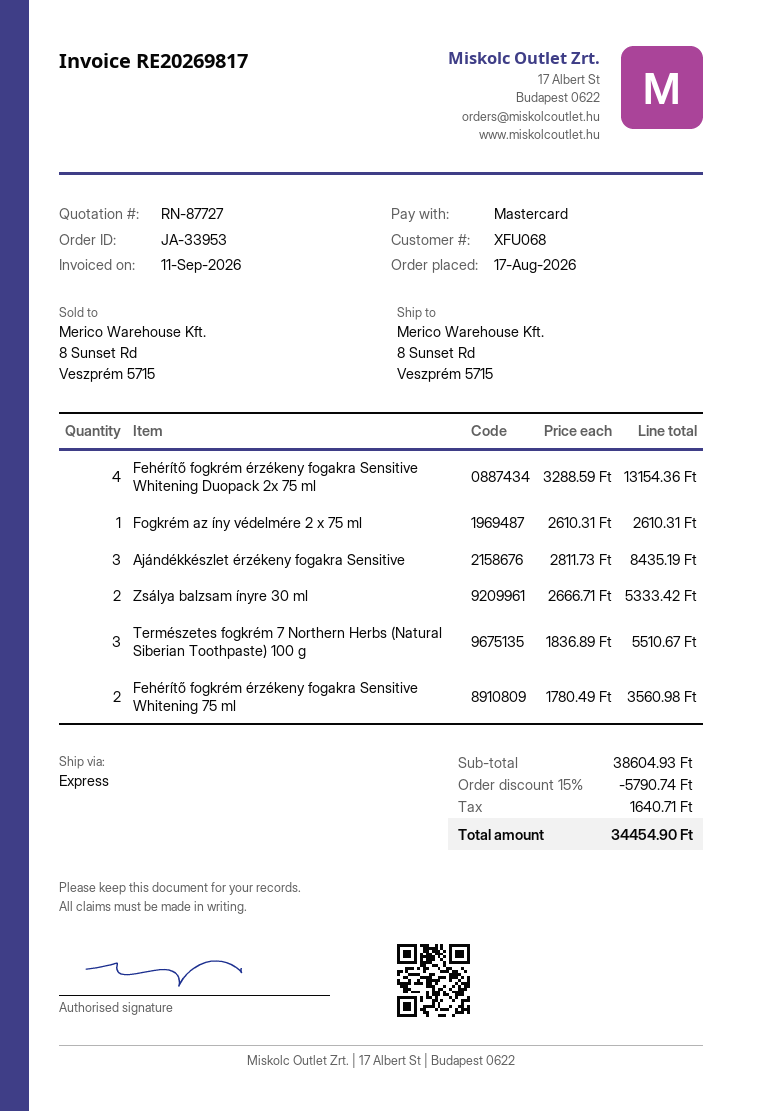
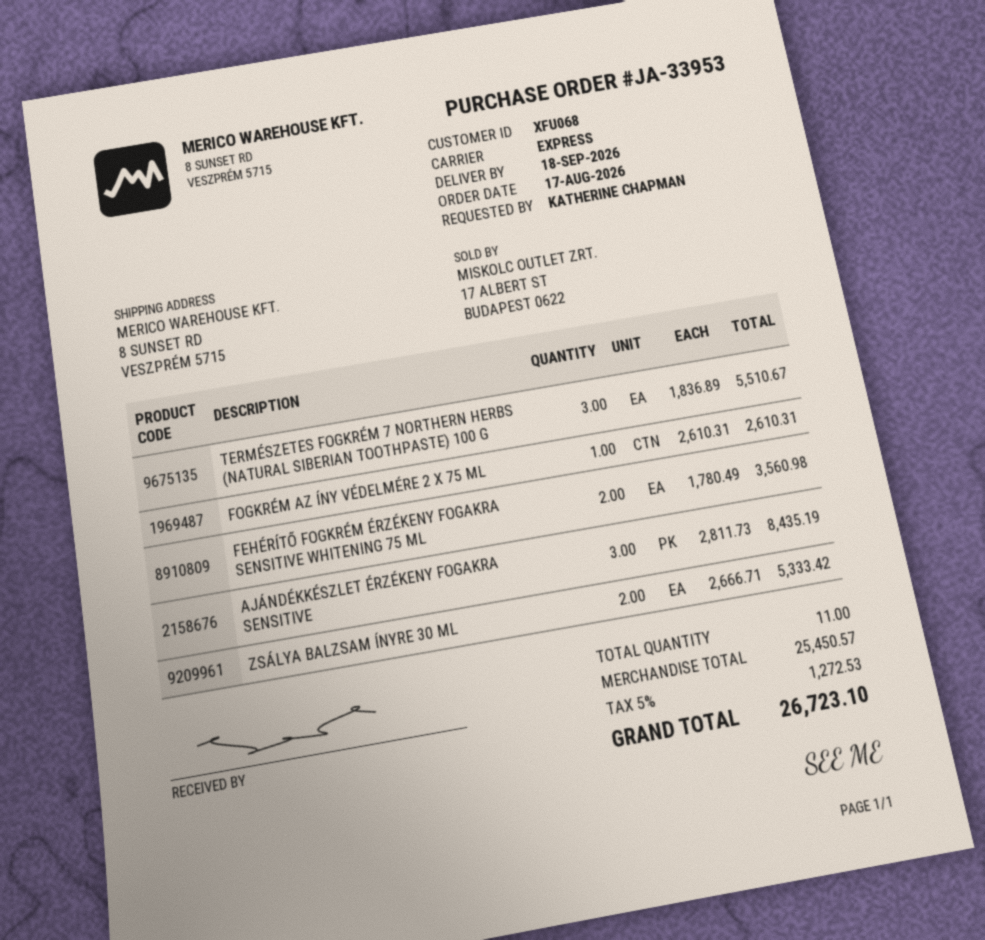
Fehérítő fogkrém érzékeny fogakra Sensitive Whitening Duopack 2x 75 ml: 4 x 3288.59 = 13154.36 -> none
subtotal: 38604.93 -> 25450.57
discount: 15% = 5790.74 -> none
tax: 1640.71 -> 1272.53
total: 34454.90 -> 26723.10

